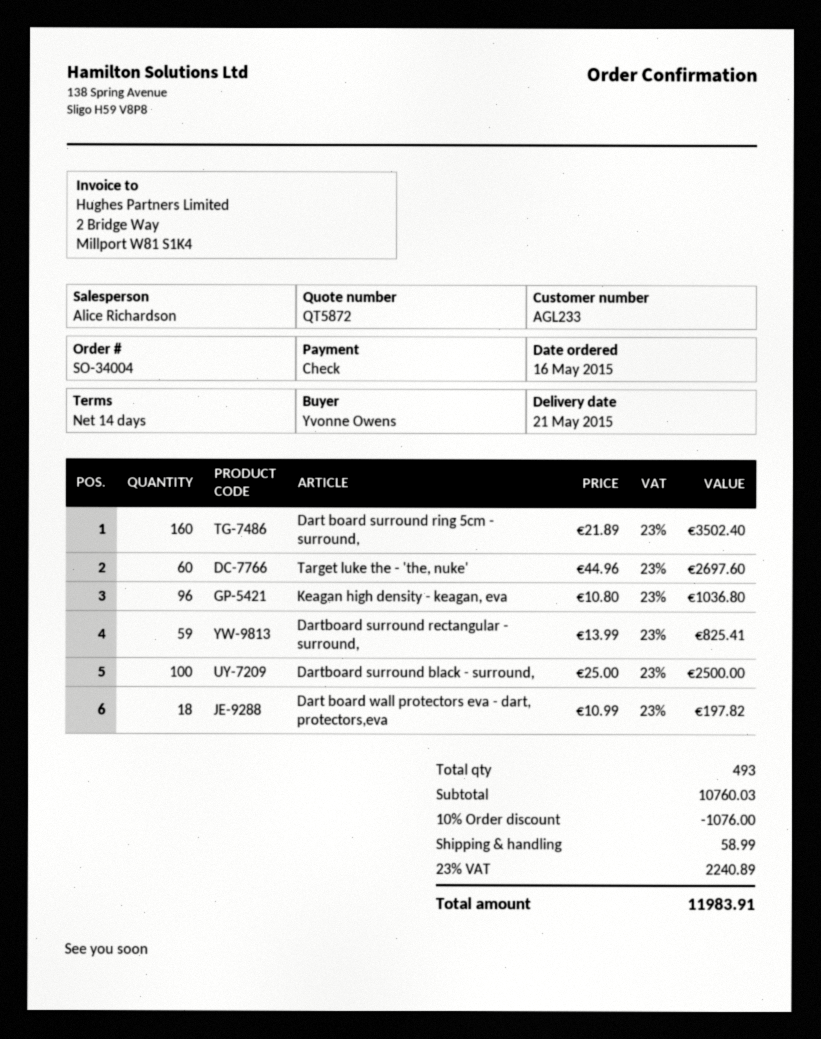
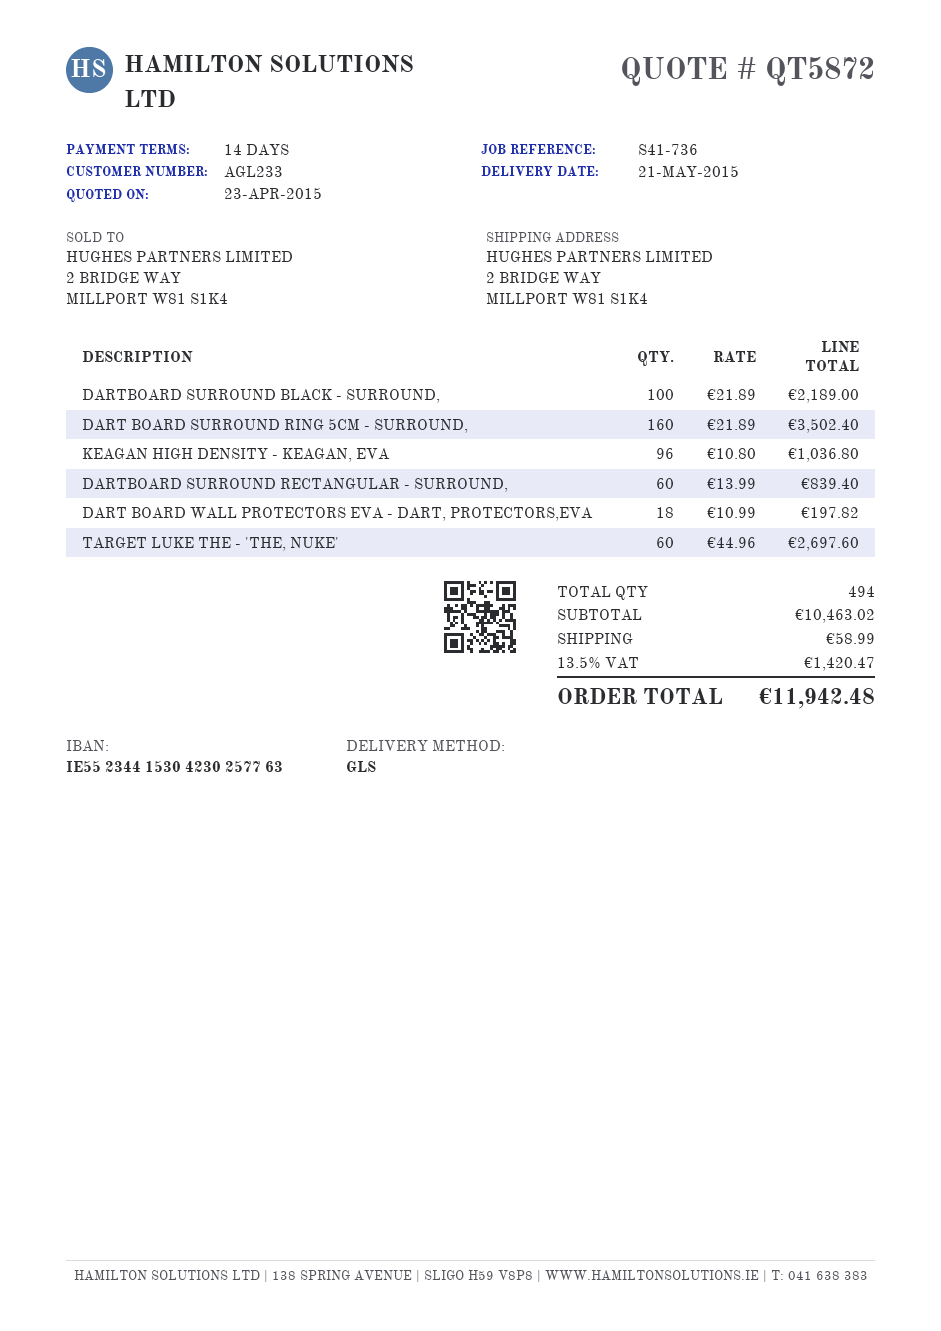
Dartboard surround rectangular - surround,: 59 x 13.99 = 825.41 -> 60 x 13.99 = 839.40
Dartboard surround black - surround,: 100 x 25.00 = 2500.00 -> 100 x 21.89 = 2189.00
total quantity: 493 -> 494
subtotal: 10760.03 -> 10463.02
discount: 10% = 1076.00 -> none
tax: 23% = 2240.89 -> 13.5% = 1420.47
total: 11983.91 -> 11942.48

